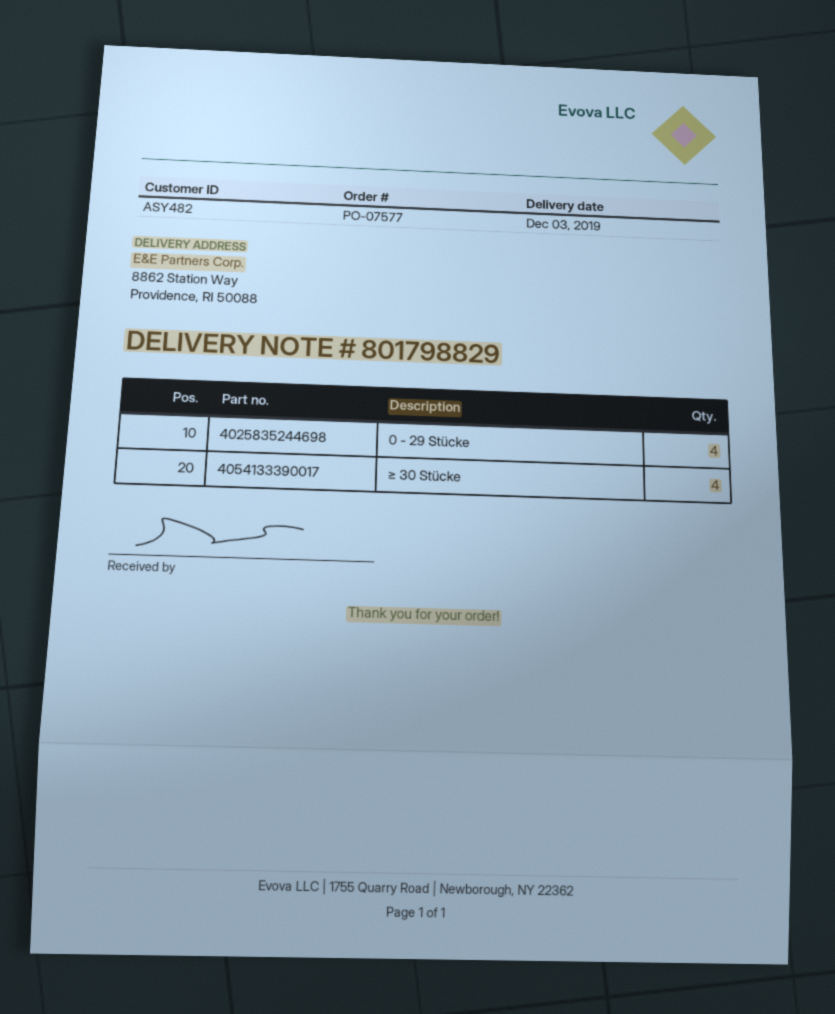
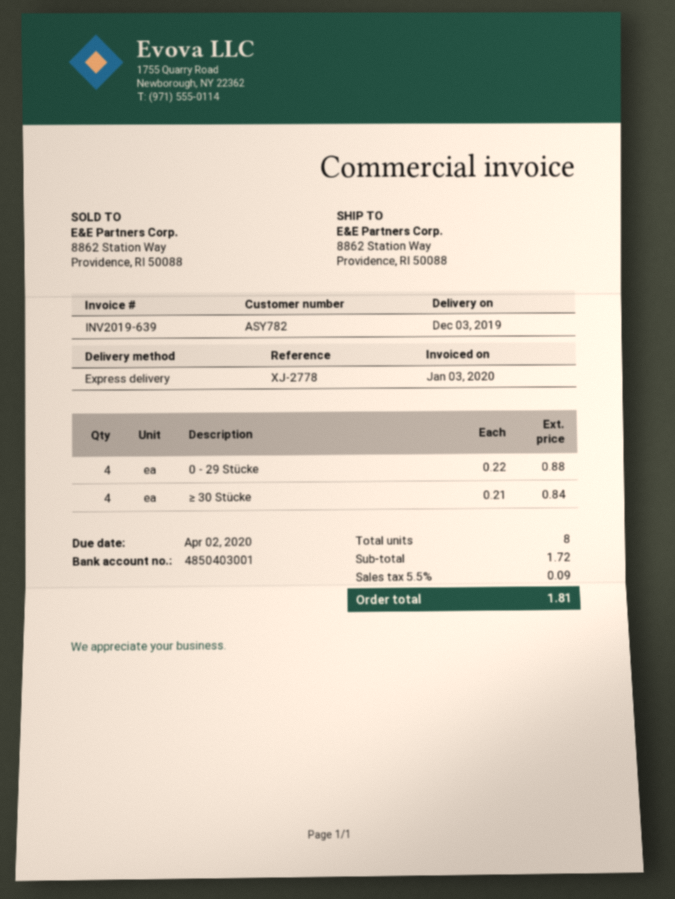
customer number: ASY482 -> ASY782

